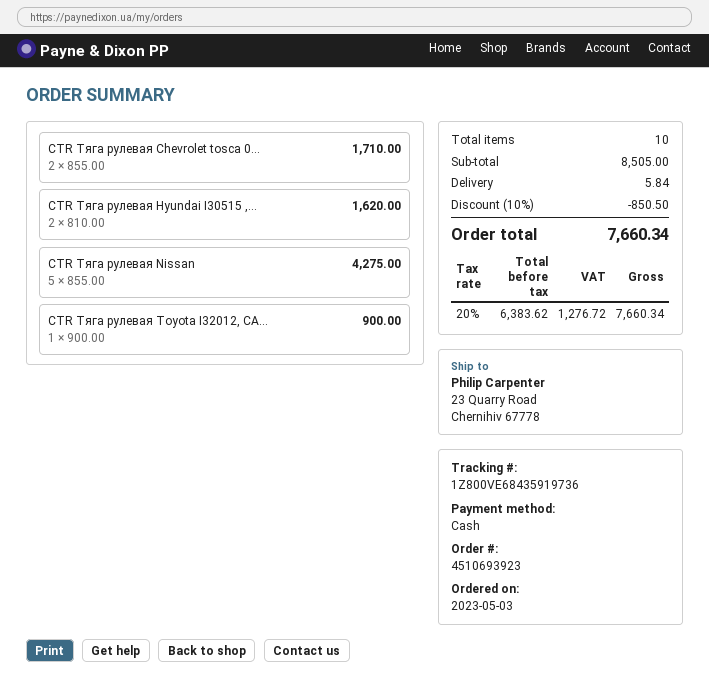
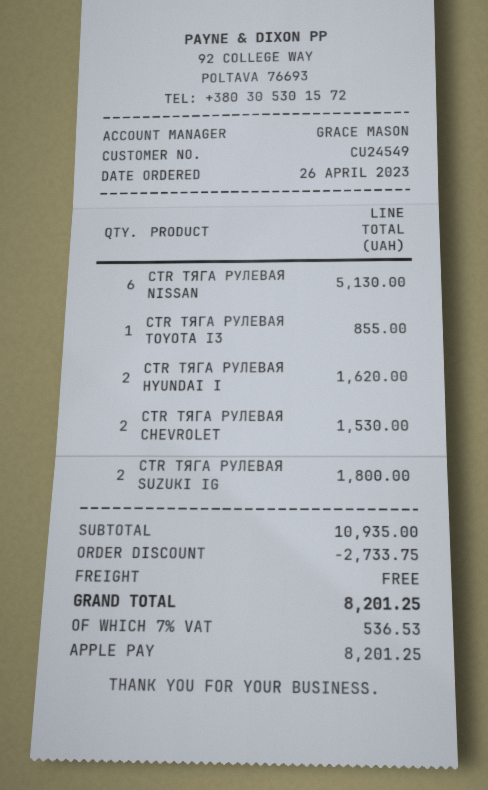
order date: 2023-05-03 -> 2023-04-26
payment method: cash -> Apple Pay
CTR Тяга рулевая Chevrolet tosca 0...: 2 for 1710.00 -> 2 for 1530.00
CTR Тяга рулевая Nissan: 5 for 4275.00 -> 6 for 5130.00
CTR Тяга рулевая Toyota I32012, CA...: 1 for 900.00 -> 1 for 855.00
CTR ТЯГА РУЛЕВАЯ SUZUKI IG: none -> 2 for 1800.00
subtotal: 8505.00 -> 10935.00
discount: 850.50 -> 2733.75
shipping: 5.84 -> 0.00
tax: 20% = 1276.72 -> 7% = 536.53
total: 7660.34 -> 8201.25

